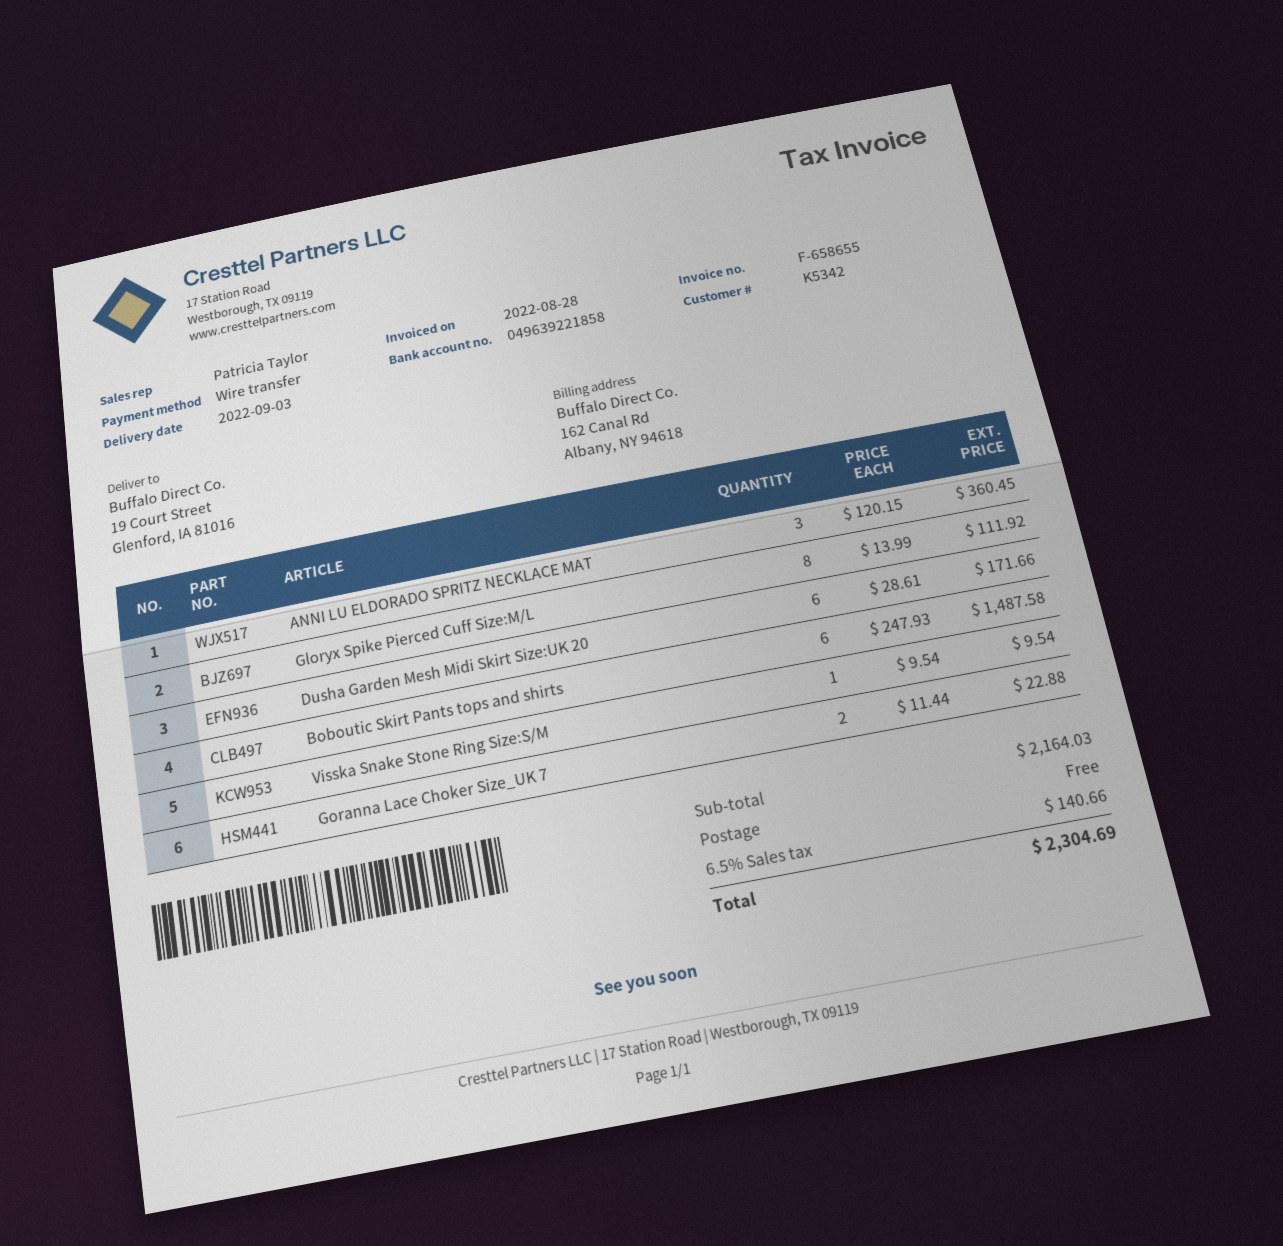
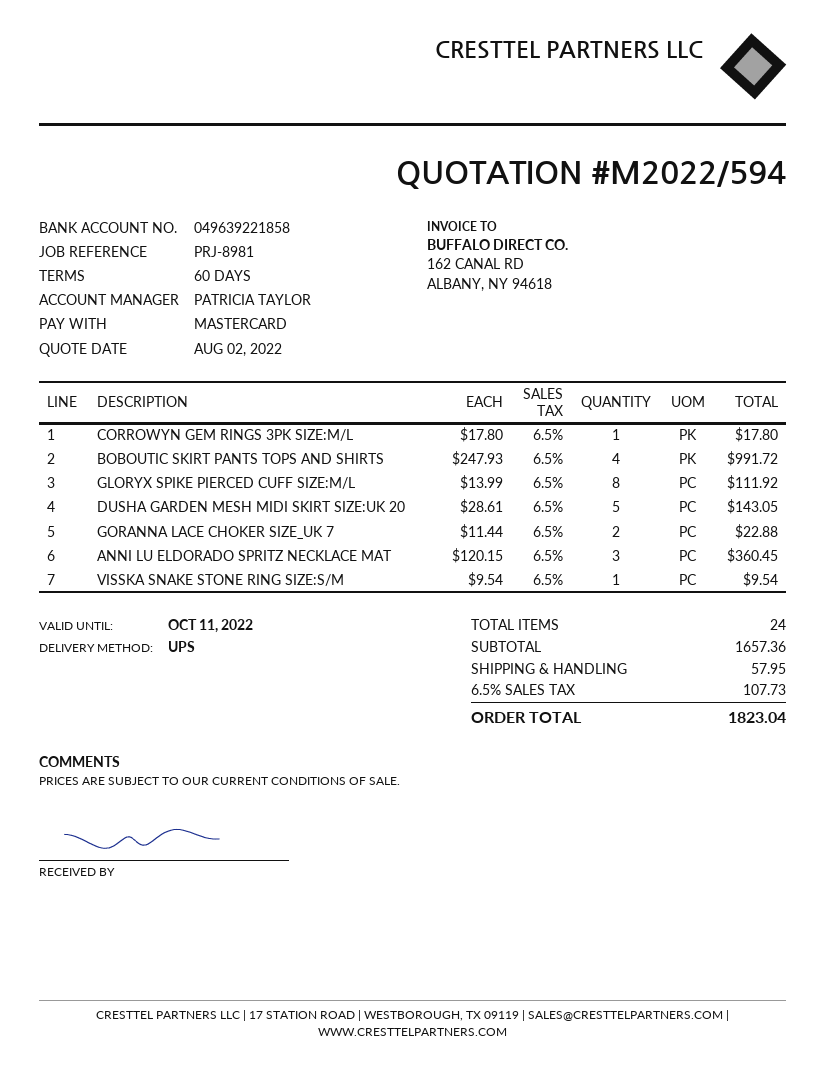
payment method: bank transfer -> Mastercard
Dusha Garden Mesh Midi Skirt Size:UK 20: 6 x 28.61 = 171.66 -> 5 x 28.61 = 143.05
Boboutic Skirt Pants tops and shirts: 6 x 247.93 = 1487.58 -> 4 x 247.93 = 991.72
CORROWYN GEM RINGS 3PK SIZE:M/L: none -> 1 x 17.80 = 17.80
subtotal: 2164.03 -> 1657.36
shipping: 0.00 -> 57.95
tax: 6.5% = 140.66 -> 6.5% = 107.73
total: 2304.69 -> 1823.04

